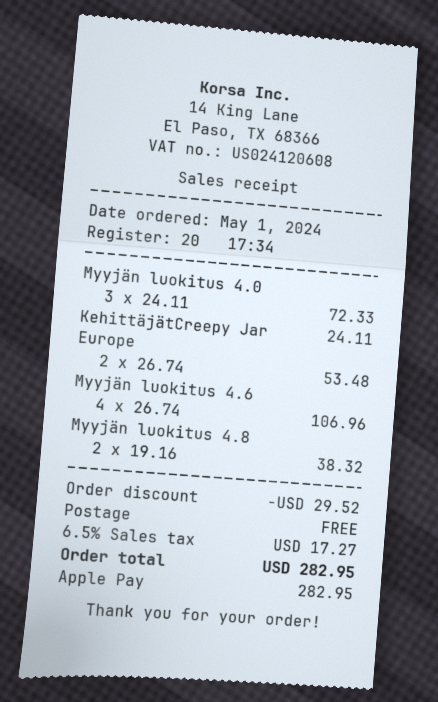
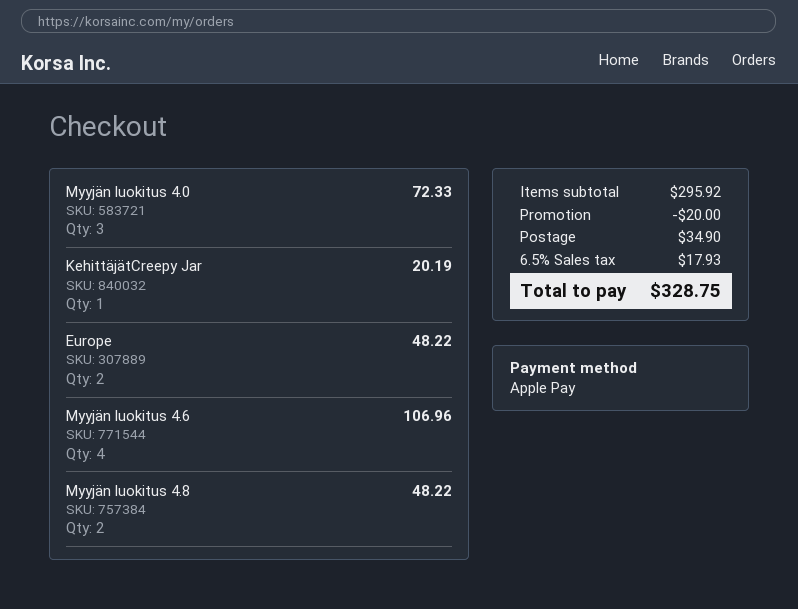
KehittäjätCreepy Jar: 1 for 24.11 -> 1 for 20.19
Europe: 2 for 53.48 -> 2 for 48.22
Myyjän luokitus 4.8: 2 for 38.32 -> 2 for 48.22
discount: 29.52 -> 20.00
shipping: 0.00 -> 34.90
tax: 6.5% = 17.27 -> 6.5% = 17.93
total: 282.95 -> 328.75

